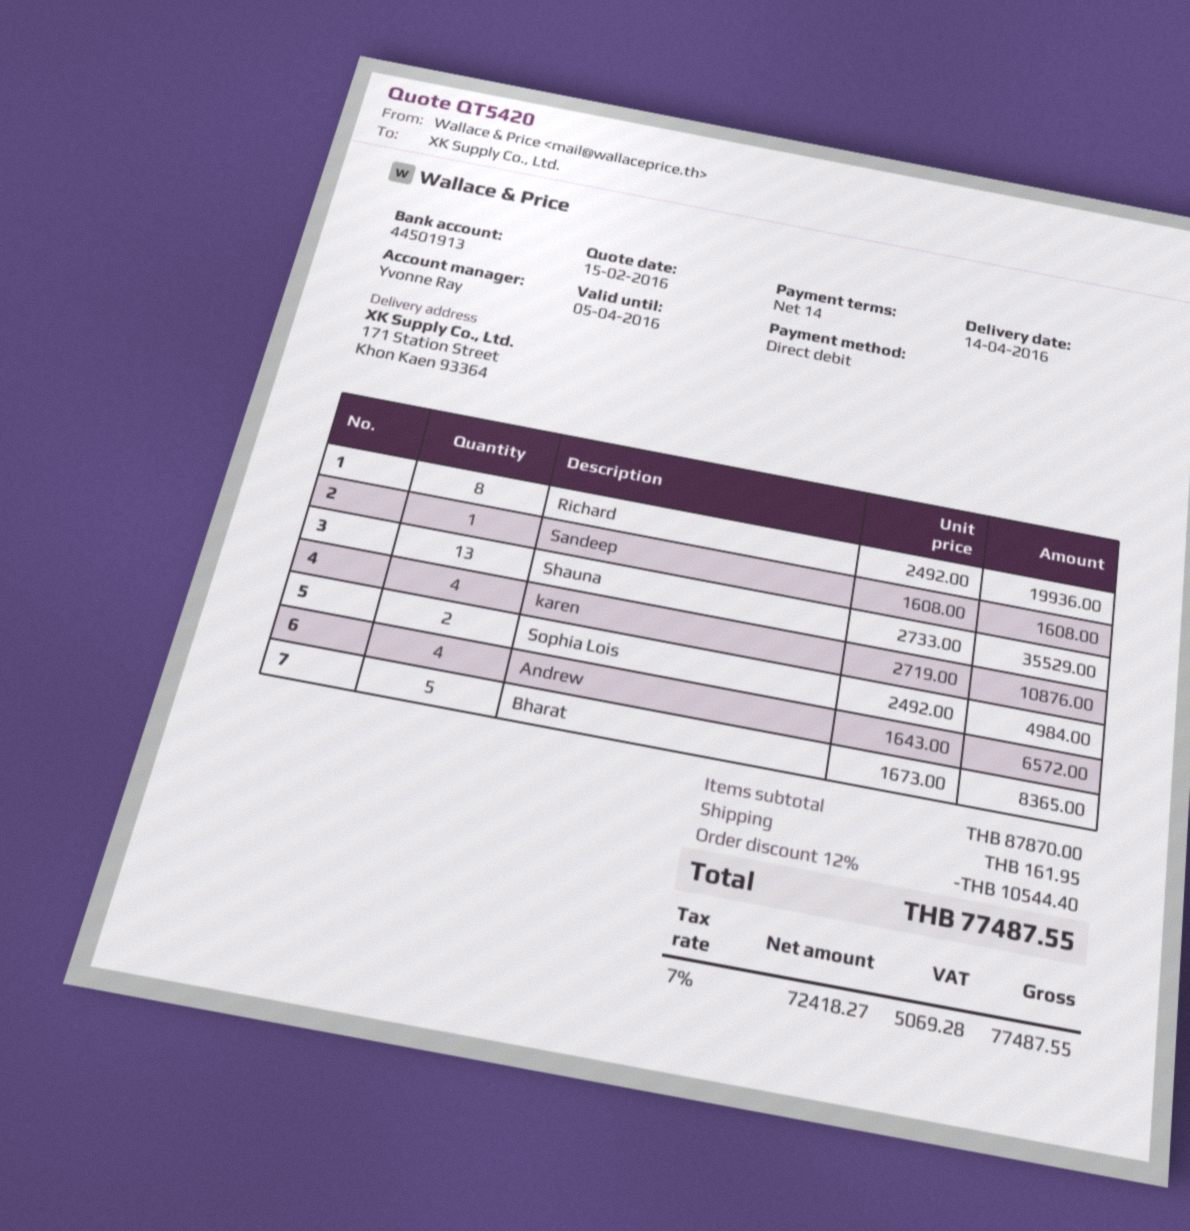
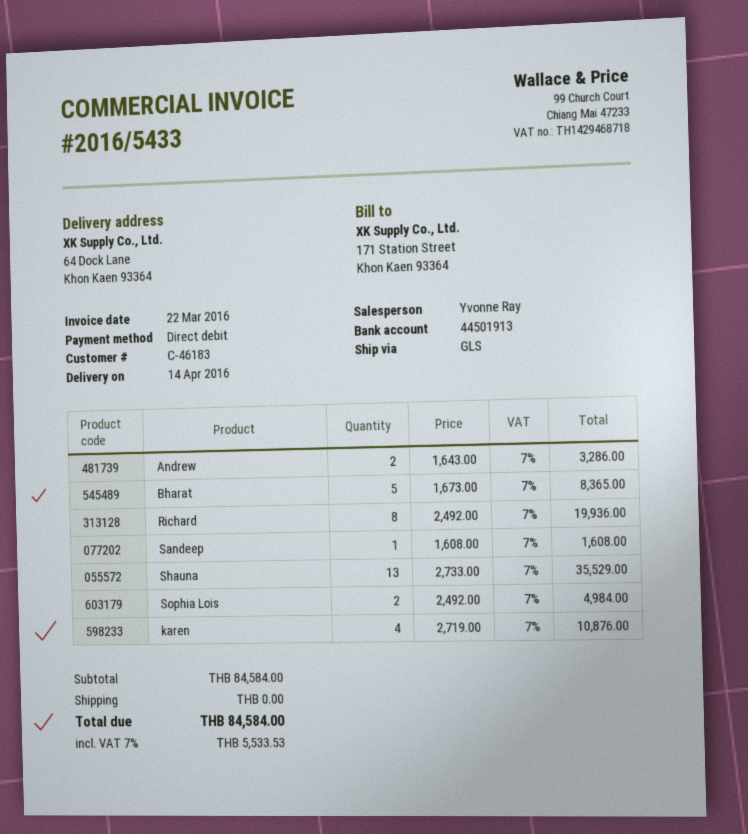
ship to: 171 Station Street, Khon Kaen 93364 -> 64 Dock Lane, Khon Kaen 93364
Andrew: 4 x 1643.00 = 6572.00 -> 2 x 1643.00 = 3286.00
subtotal: 87870.00 -> 84584.00
discount: 12% = 10544.40 -> none
shipping: 161.95 -> 0.00
tax: 7% = 5069.28 -> 7% = 5533.53
total: 77487.55 -> 84584.00

